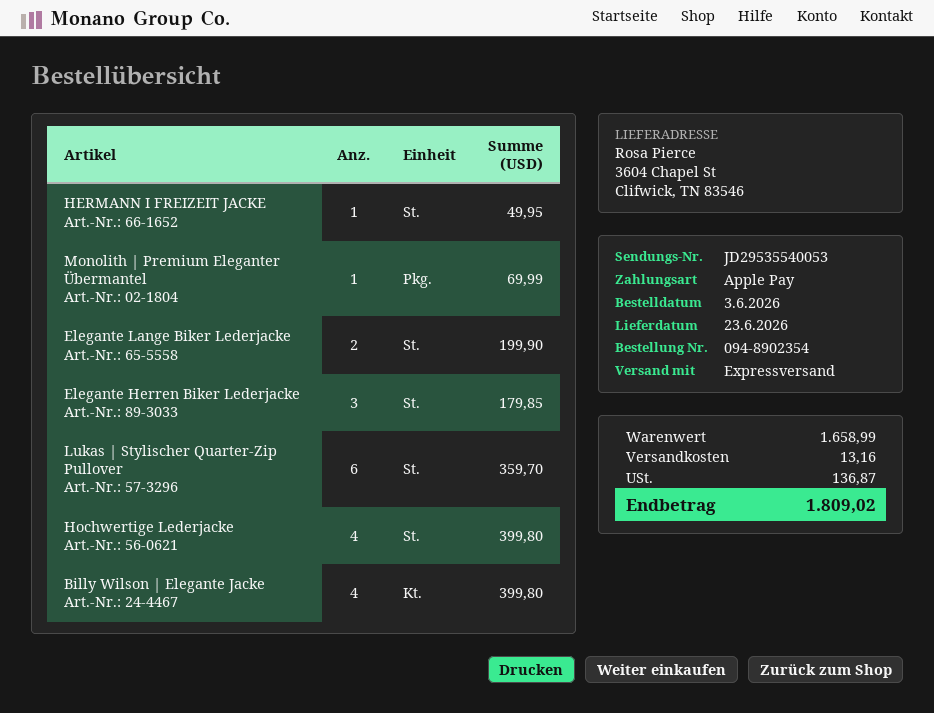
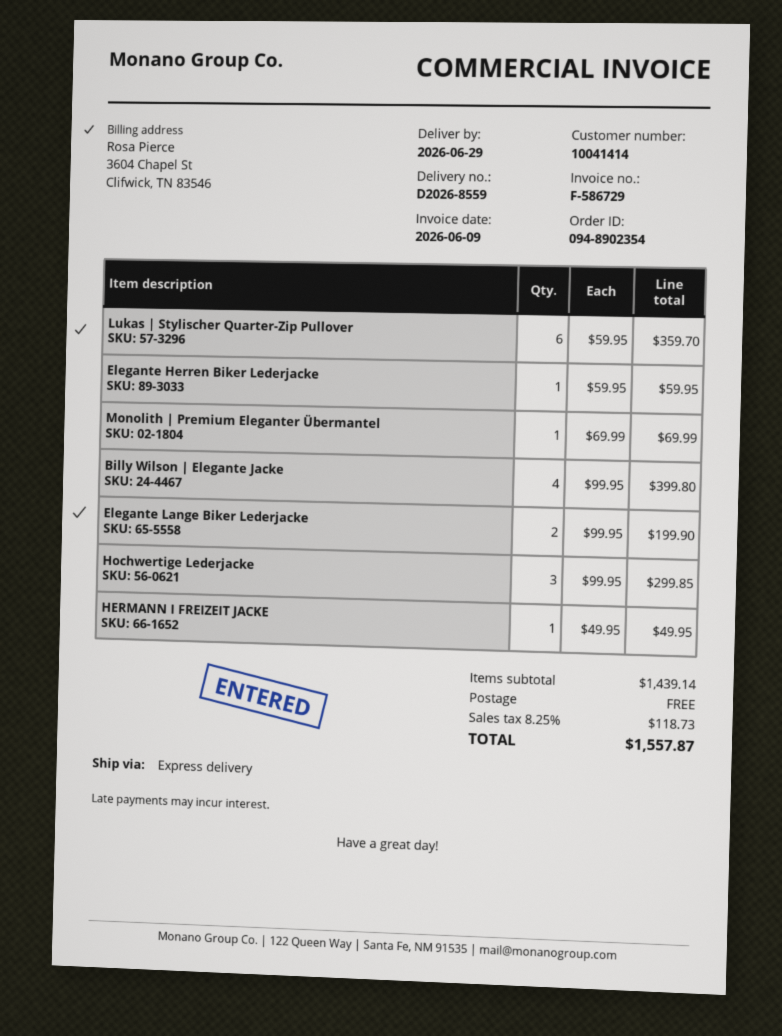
delivery date: 2026-06-23 -> 2026-06-29
Elegante Herren Biker Lederjacke: 3 for 179.85 -> 1 for 59.95
Hochwertige Lederjacke: 4 for 399.80 -> 3 for 299.85
subtotal: 1658.99 -> 1439.14
shipping: 13.16 -> 0.00
tax: 136.87 -> 118.73
total: 1809.02 -> 1557.87

